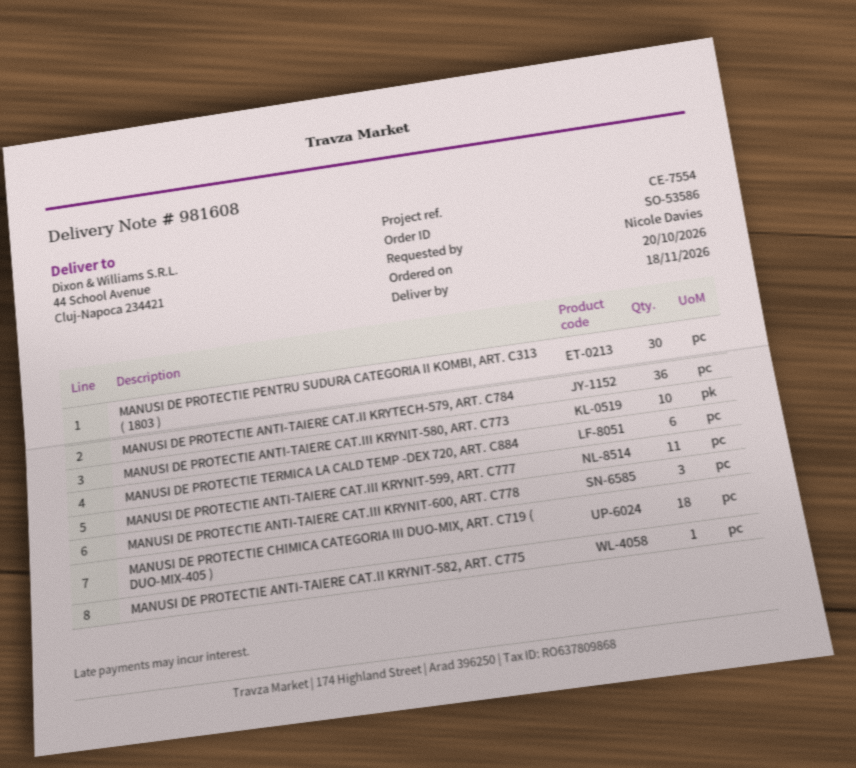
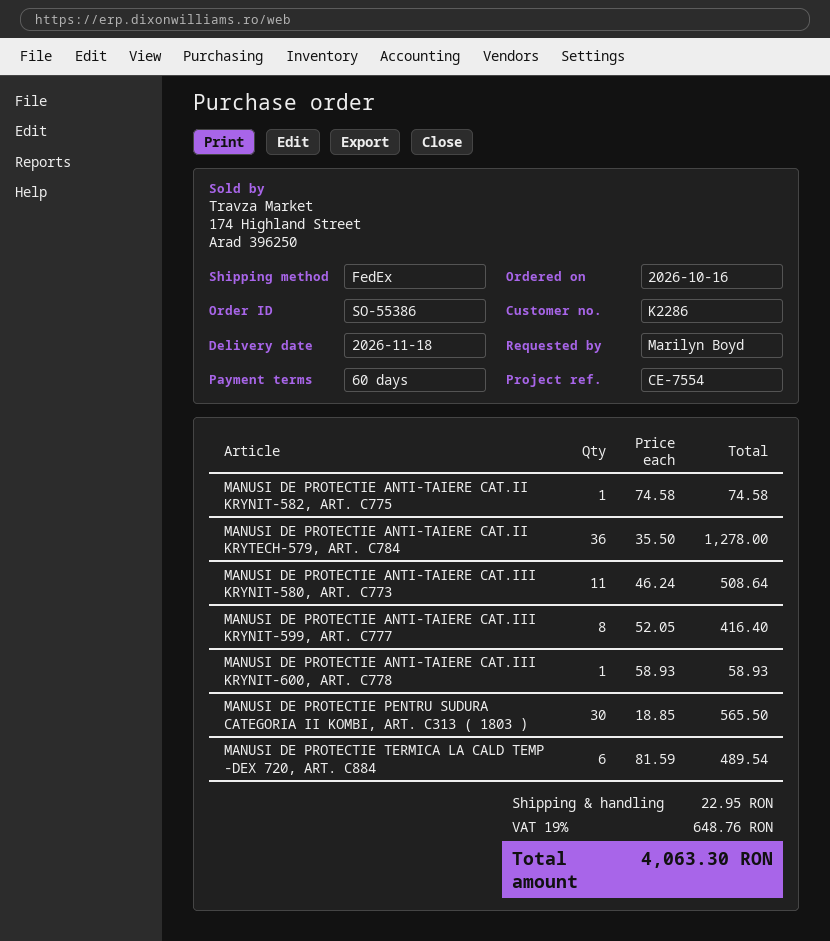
order number: SO-53586 -> SO-55386
order date: 2026-10-20 -> 2026-10-16
ordered by: Nicole Davies -> Marilyn Boyd
MANUSI DE PROTECTIE ANTI-TAIERE CAT.III KRYNIT-580, ART. C773: 10 -> 11
MANUSI DE PROTECTIE ANTI-TAIERE CAT.III KRYNIT-599, ART. C777: 11 -> 8
MANUSI DE PROTECTIE ANTI-TAIERE CAT.III KRYNIT-600, ART. C778: 3 -> 1
MANUSI DE PROTECTIE CHIMICA CATEGORIA III DUO-MIX, ART. C719 ( DUO-MIX-405 ): 18 -> none

